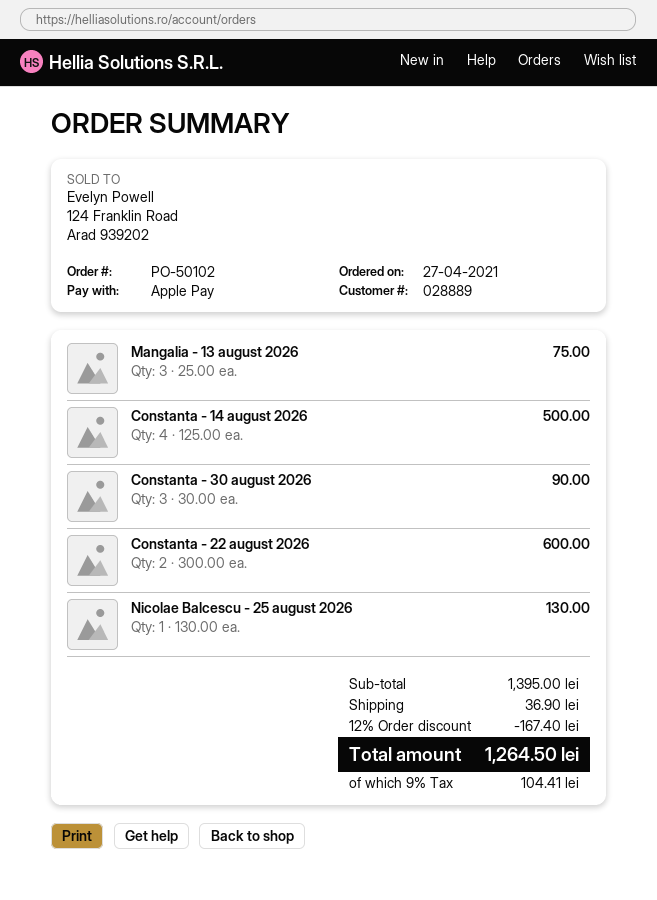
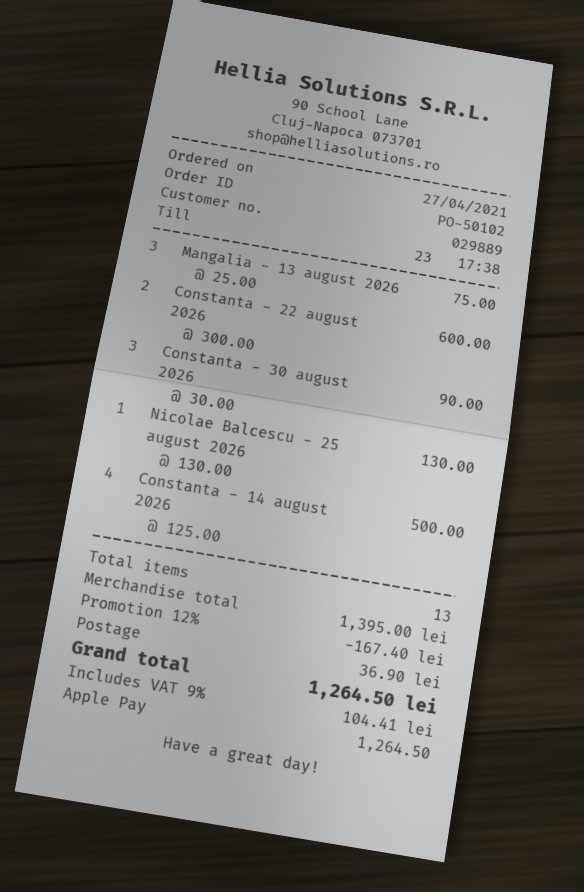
customer number: 028889 -> 029889

